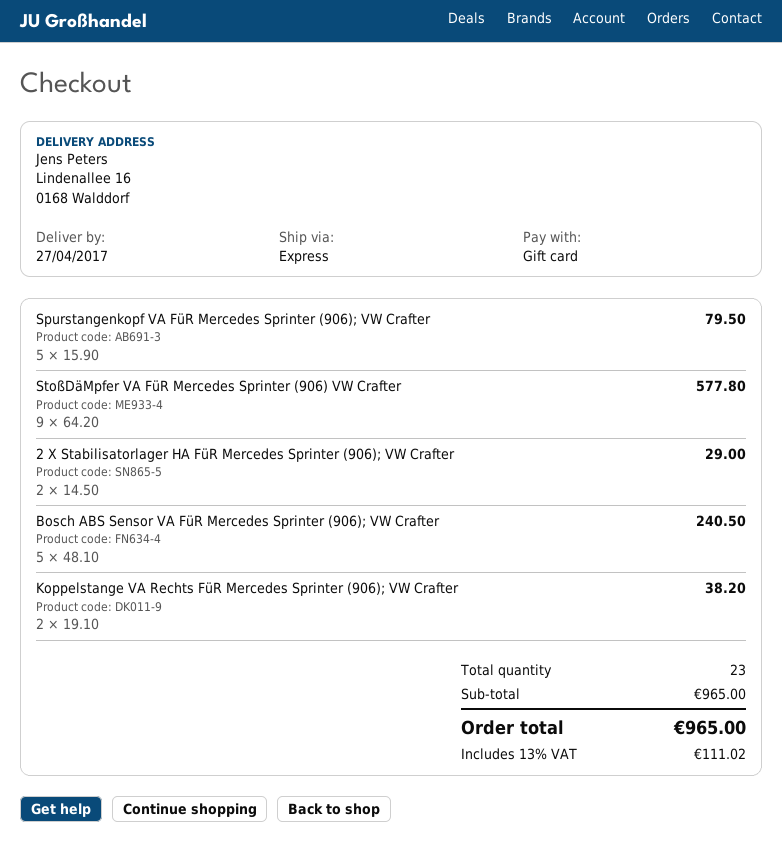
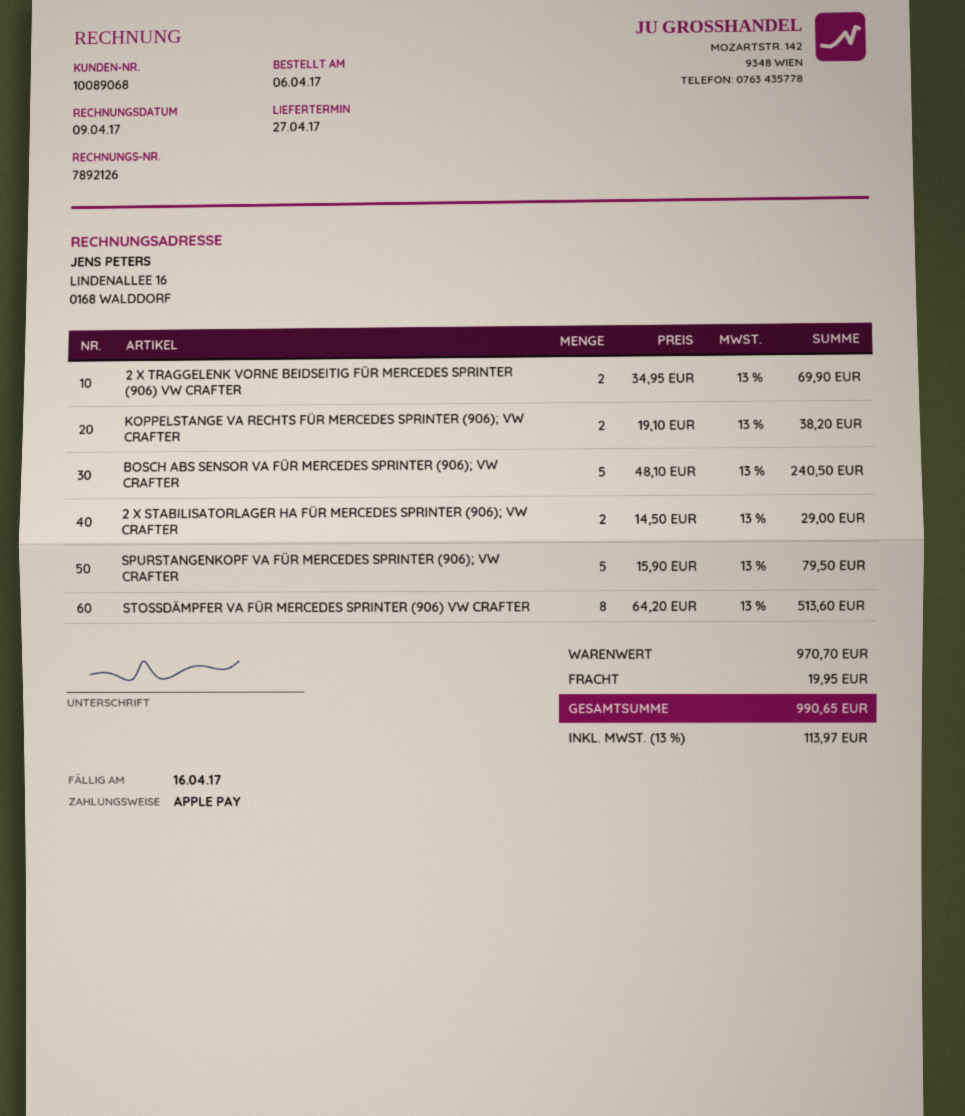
payment method: gift card -> Apple Pay
StoßDäMpfer VA FüR Mercedes Sprinter (906) VW Crafter: 9 x 64.20 = 577.80 -> 8 x 64.20 = 513.60
2 X TRAGGELENK VORNE BEIDSEITIG FÜR MERCEDES SPRINTER (906) VW CRAFTER: none -> 2 x 34.95 = 69.90
subtotal: 965.00 -> 970.70
shipping: none -> 19.95
tax: 13% = 111.02 -> 13% = 113.97
total: 965.00 -> 990.65

